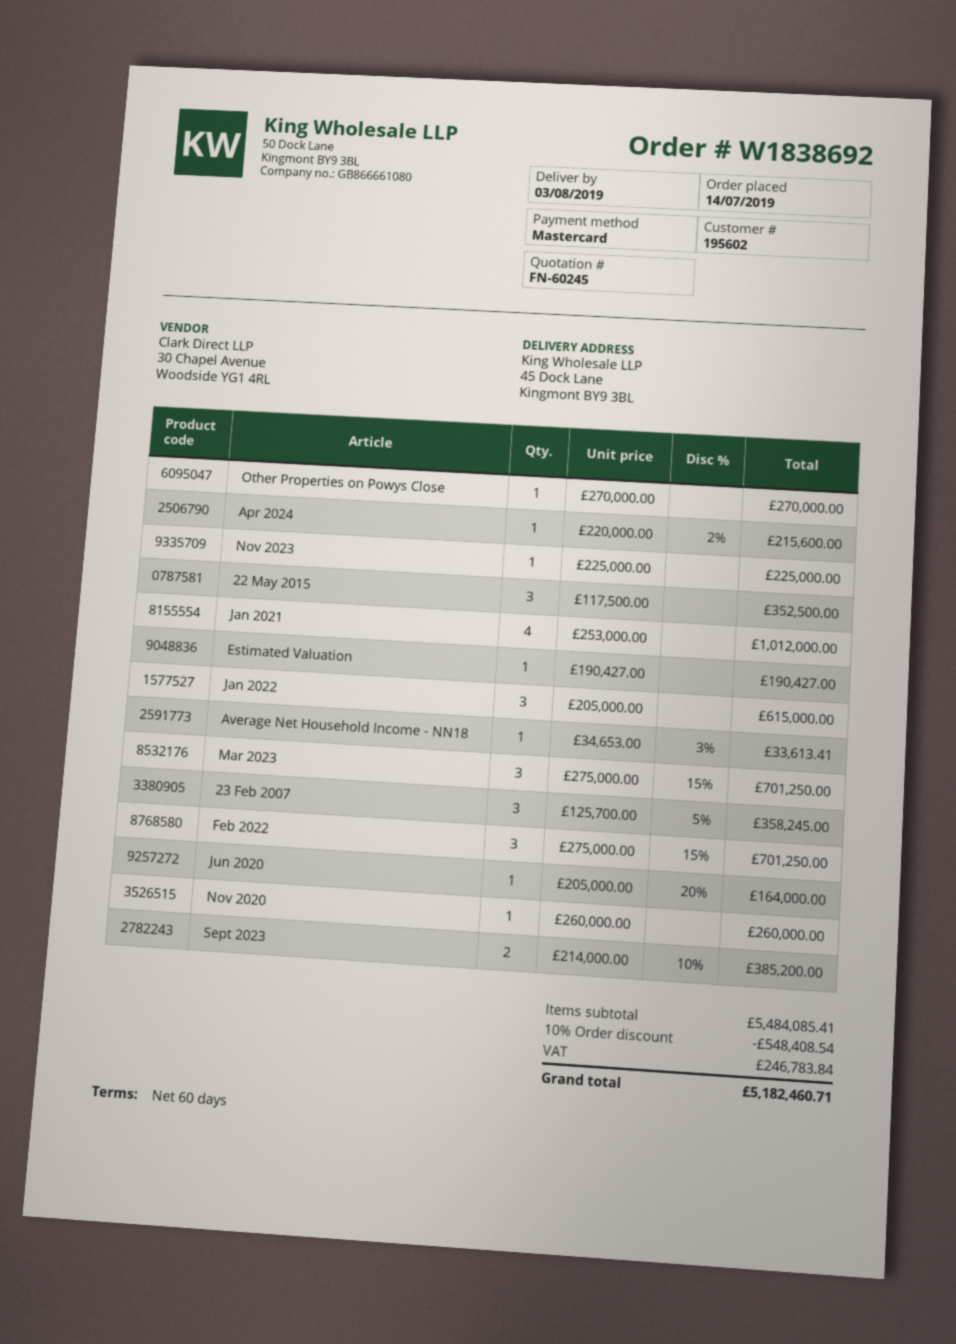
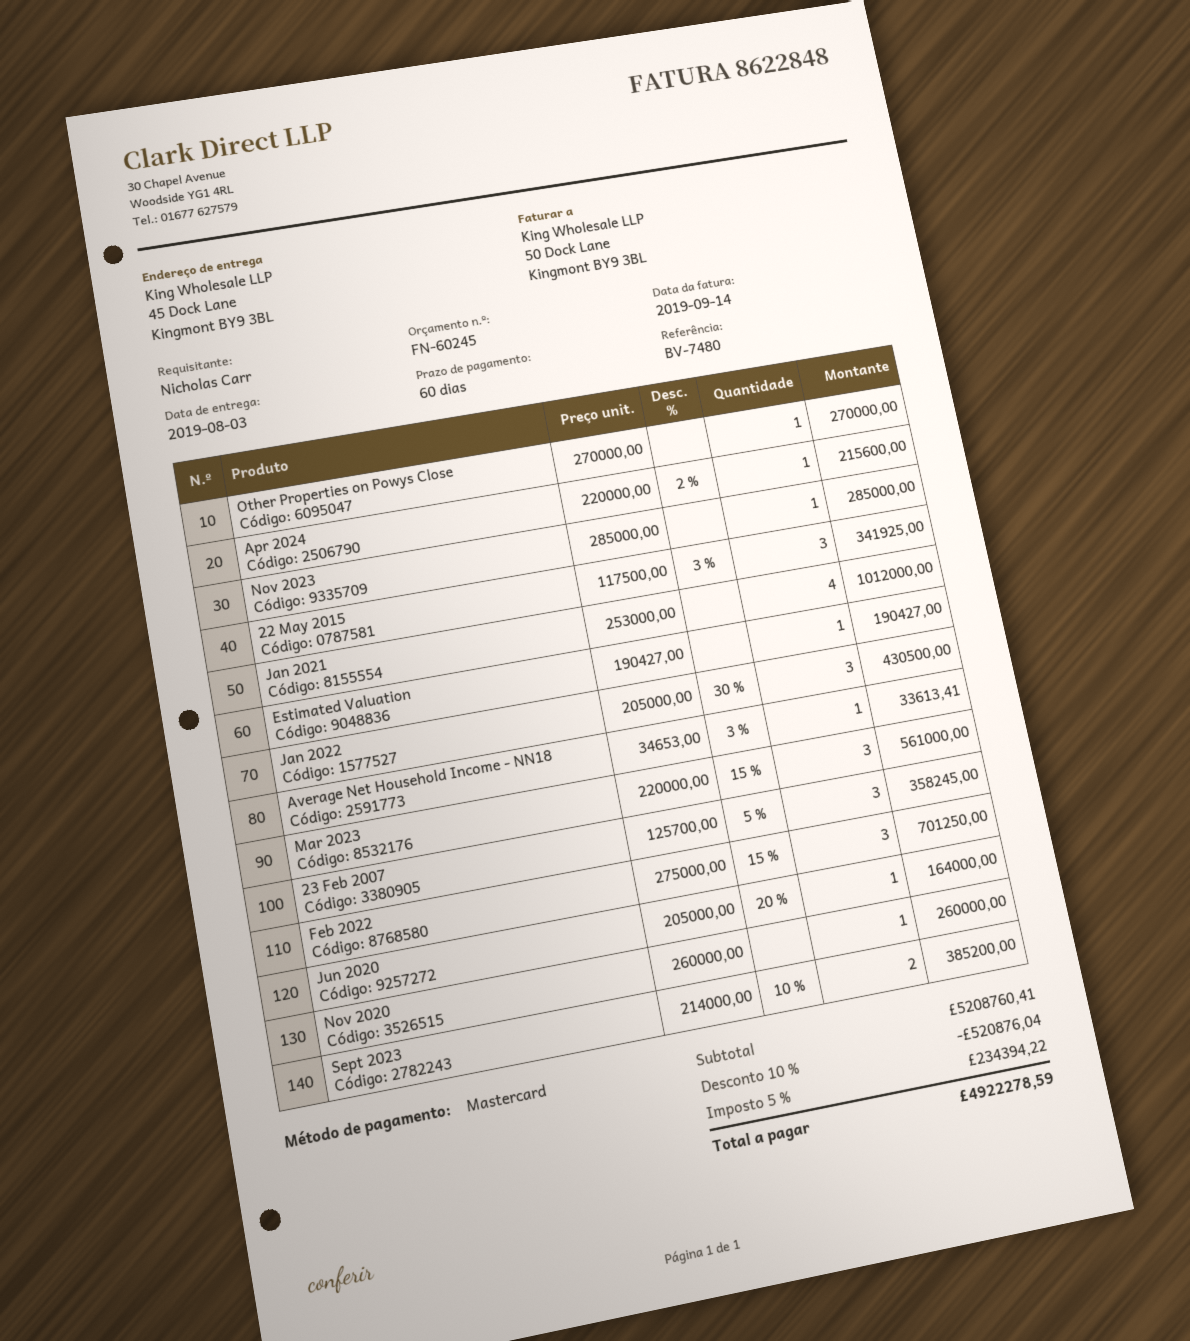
Nov 2023: 1 x 225000.00 = 225000.00 -> 1 x 285000.00 = 285000.00
22 May 2015: 3 x 117500.00 = 352500.00 -> 3 x 117500.00 - 3% = 341925.00
Jan 2022: 3 x 205000.00 = 615000.00 -> 3 x 205000.00 - 30% = 430500.00
Mar 2023: 3 x 275000.00 - 15% = 701250.00 -> 3 x 220000.00 - 15% = 561000.00
subtotal: 5484085.41 -> 5208760.41
discount: 10% = 548408.54 -> 10% = 520876.04
tax: 246783.84 -> 234394.22
total: 5182460.71 -> 4922278.59

